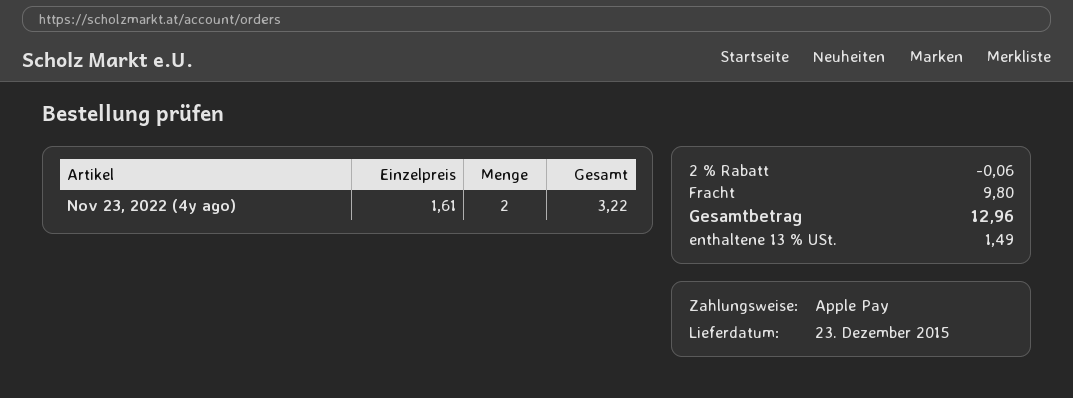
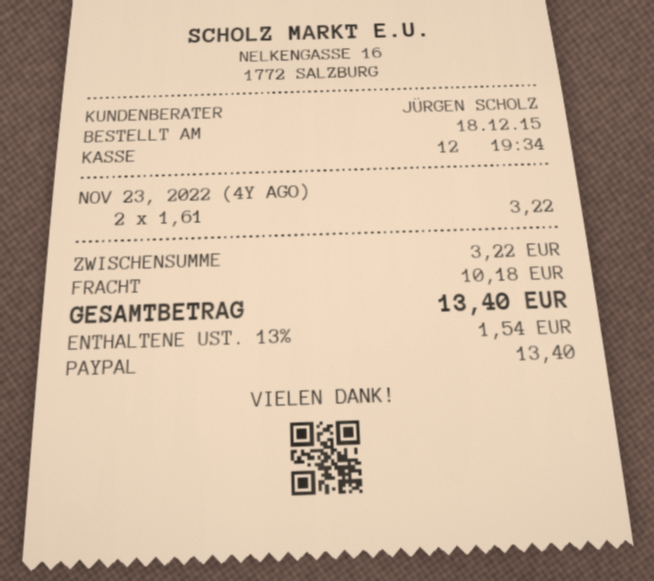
payment method: Apple Pay -> PayPal
discount: 2% = 0.06 -> none
shipping: 9.80 -> 10.18
tax: 13% = 1.49 -> 13% = 1.54
total: 12.96 -> 13.40

